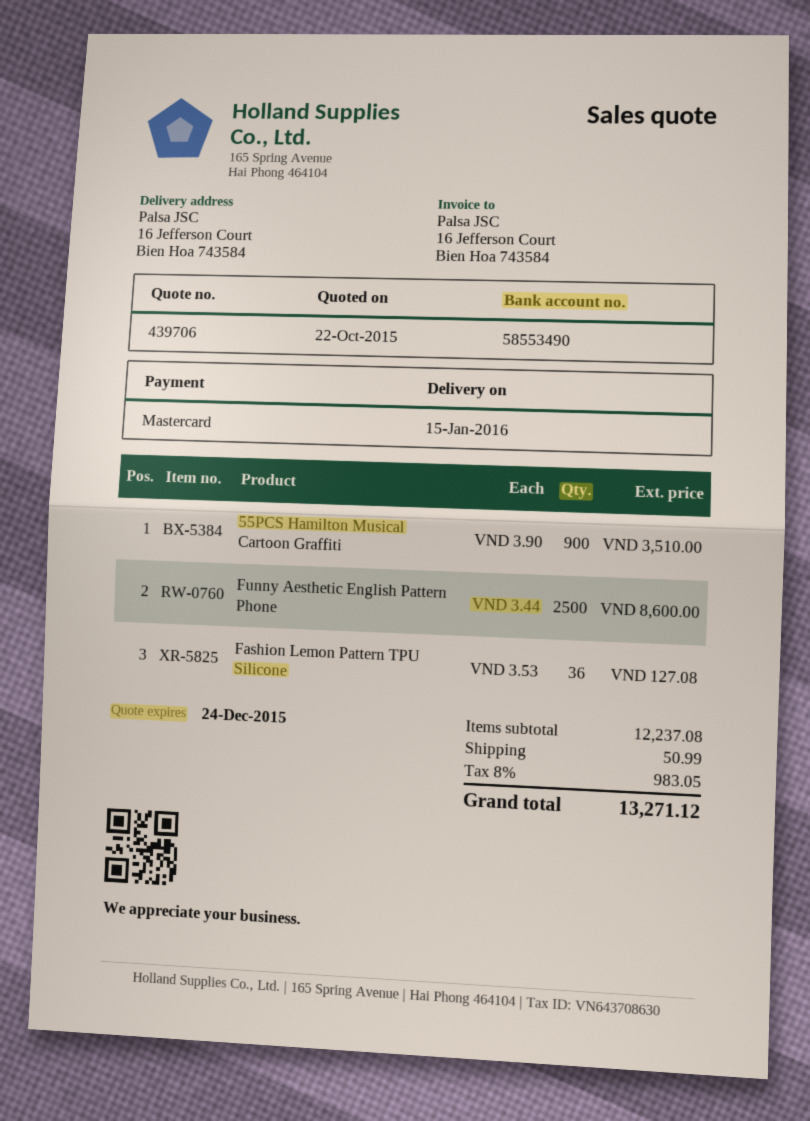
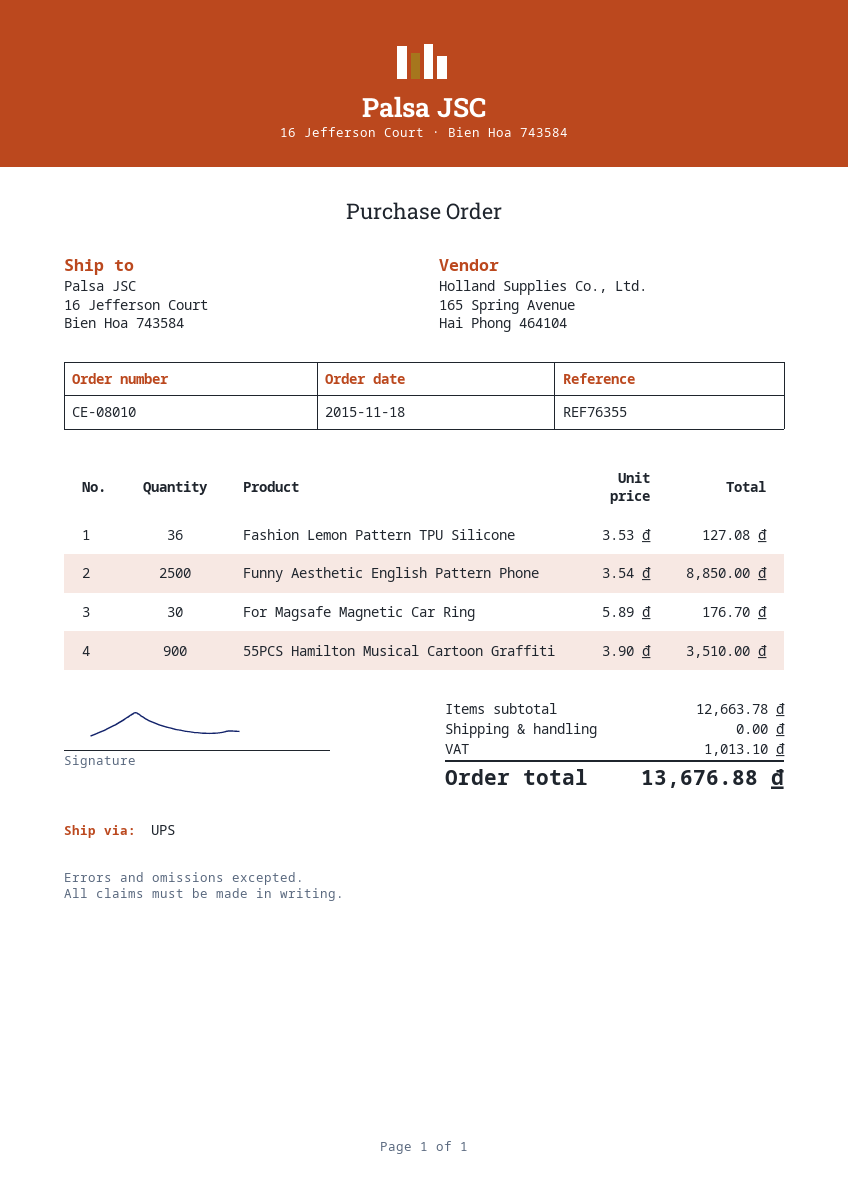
Funny Aesthetic English Pattern Phone: 2500 x 3.44 = 8600.00 -> 2500 x 3.54 = 8850.00
For Magsafe Magnetic Car Ring: none -> 30 x 5.89 = 176.70
subtotal: 12237.08 -> 12663.78
shipping: 50.99 -> 0.00
tax: 983.05 -> 1013.10
total: 13271.12 -> 13676.88

